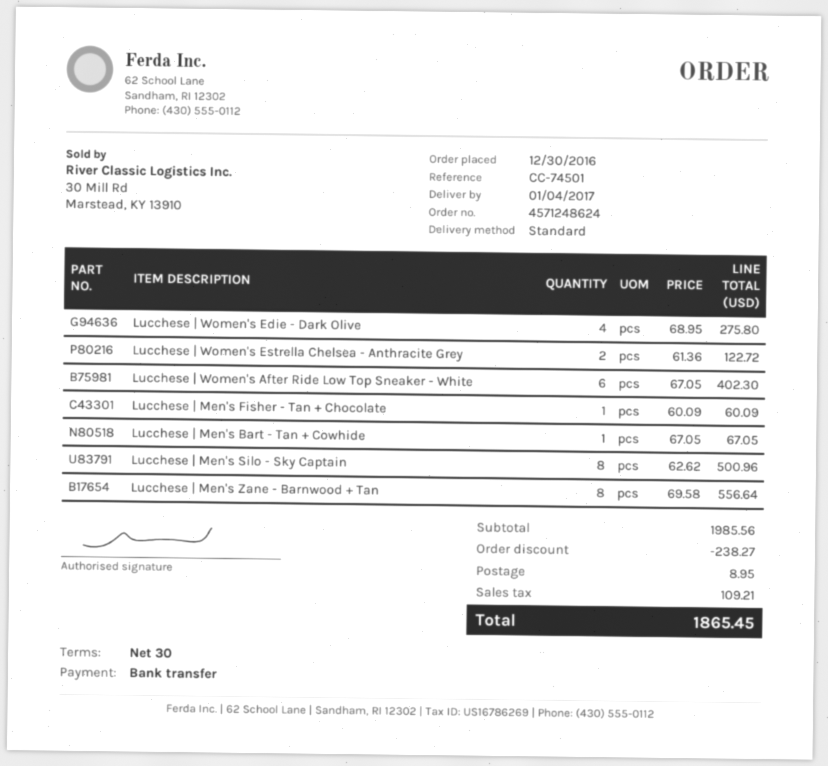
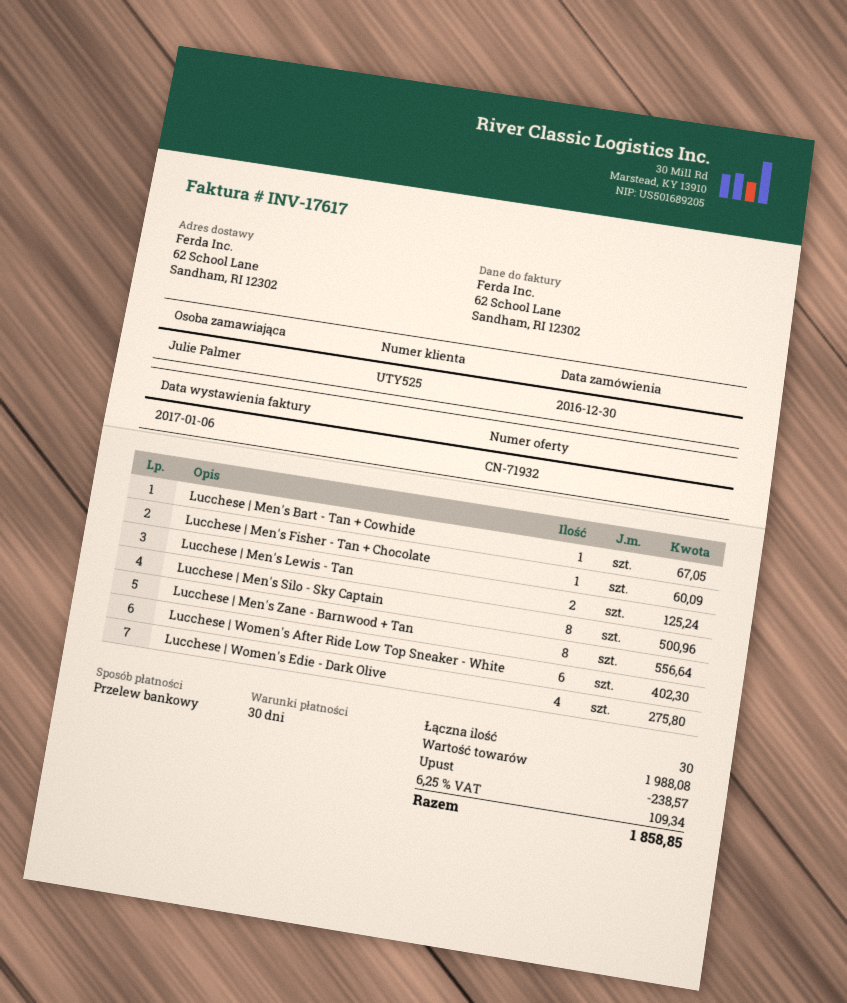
Lucchese | Women's Estrella Chelsea - Anthracite Grey: 2 for 122.72 -> none
Lucchese | Men's Lewis - Tan: none -> 2 for 125.24
subtotal: 1985.56 -> 1988.08
discount: 238.27 -> 238.57
shipping: 8.95 -> none
tax: 109.21 -> 109.34
total: 1865.45 -> 1858.85

